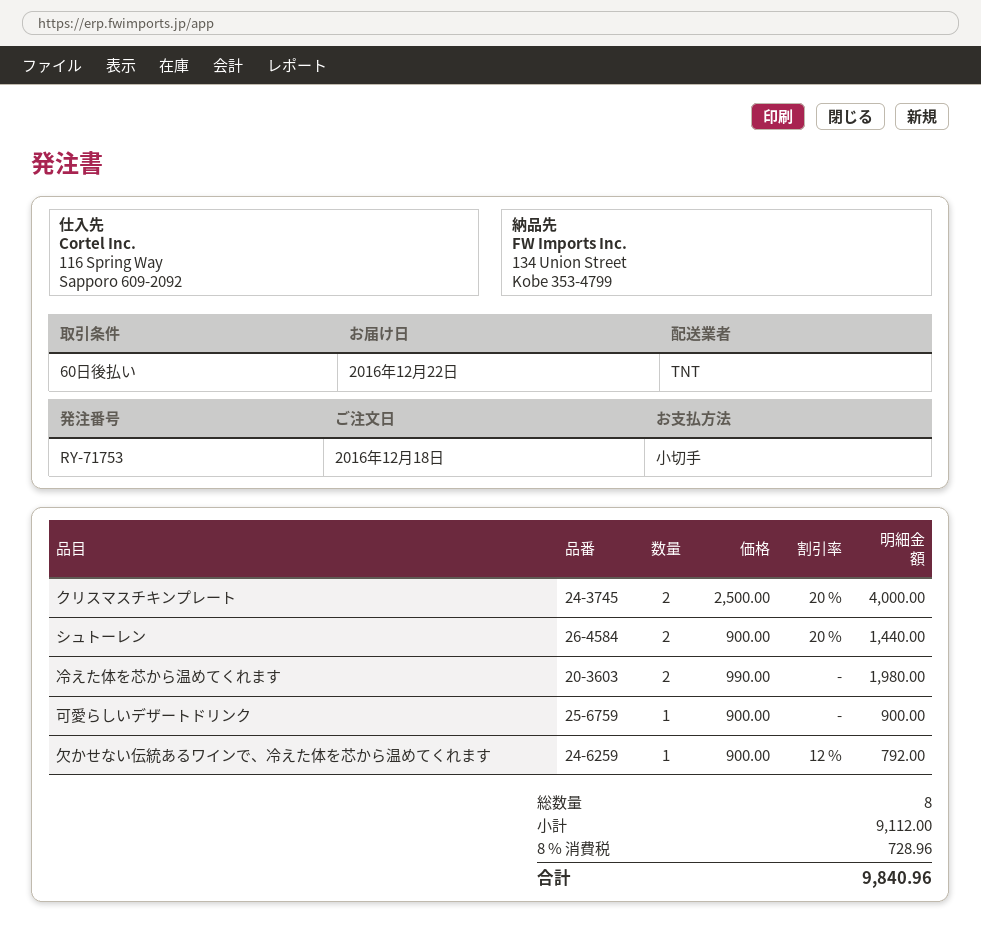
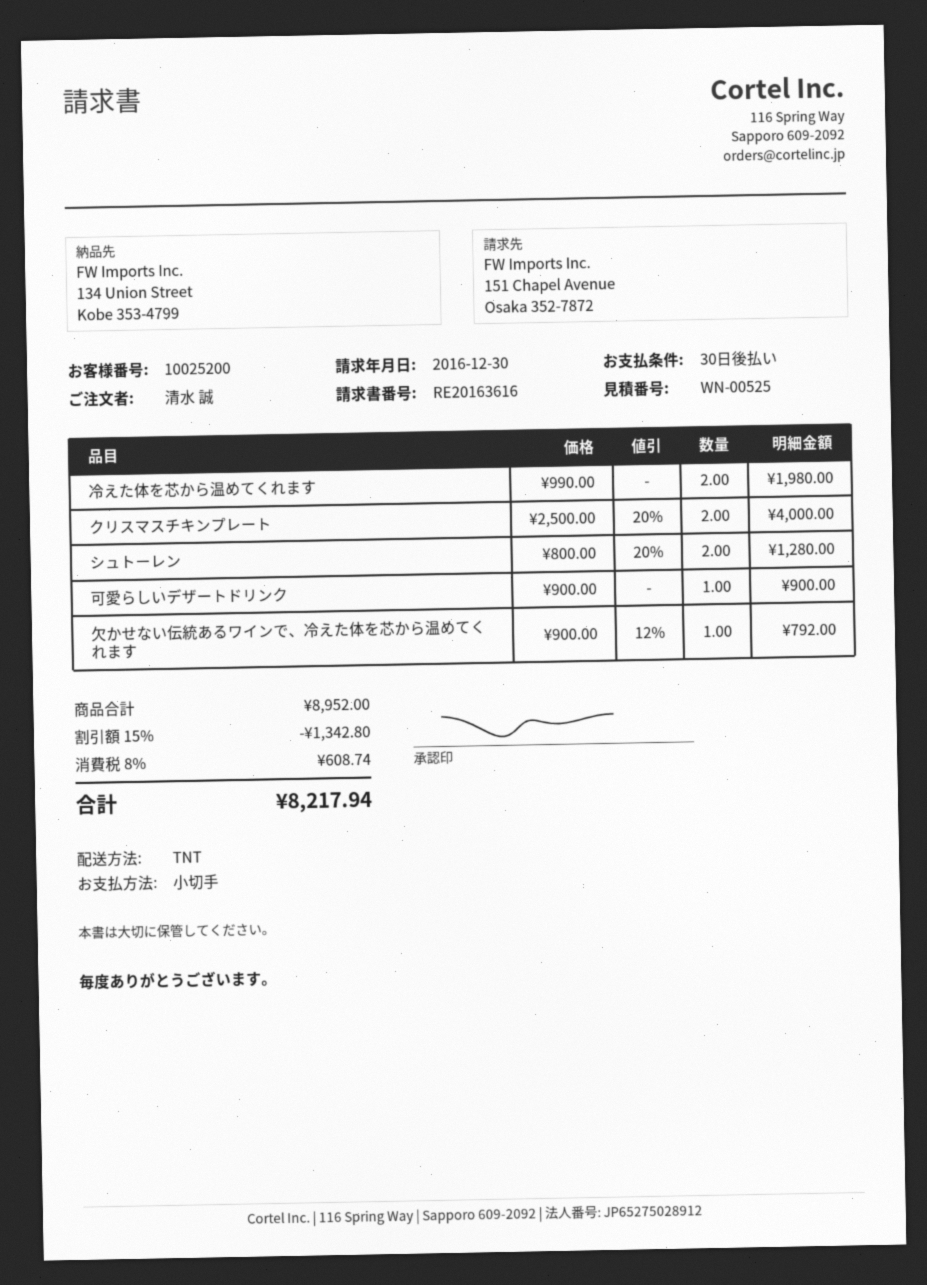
payment terms: 60 days -> 30 days
シュトーレン: 2 x 900.00 - 20% = 1440.00 -> 2 x 800.00 - 20% = 1280.00
subtotal: 9112.00 -> 8952.00
discount: none -> 15% = 1342.80
tax: 8% = 728.96 -> 8% = 608.74
total: 9840.96 -> 8217.94

